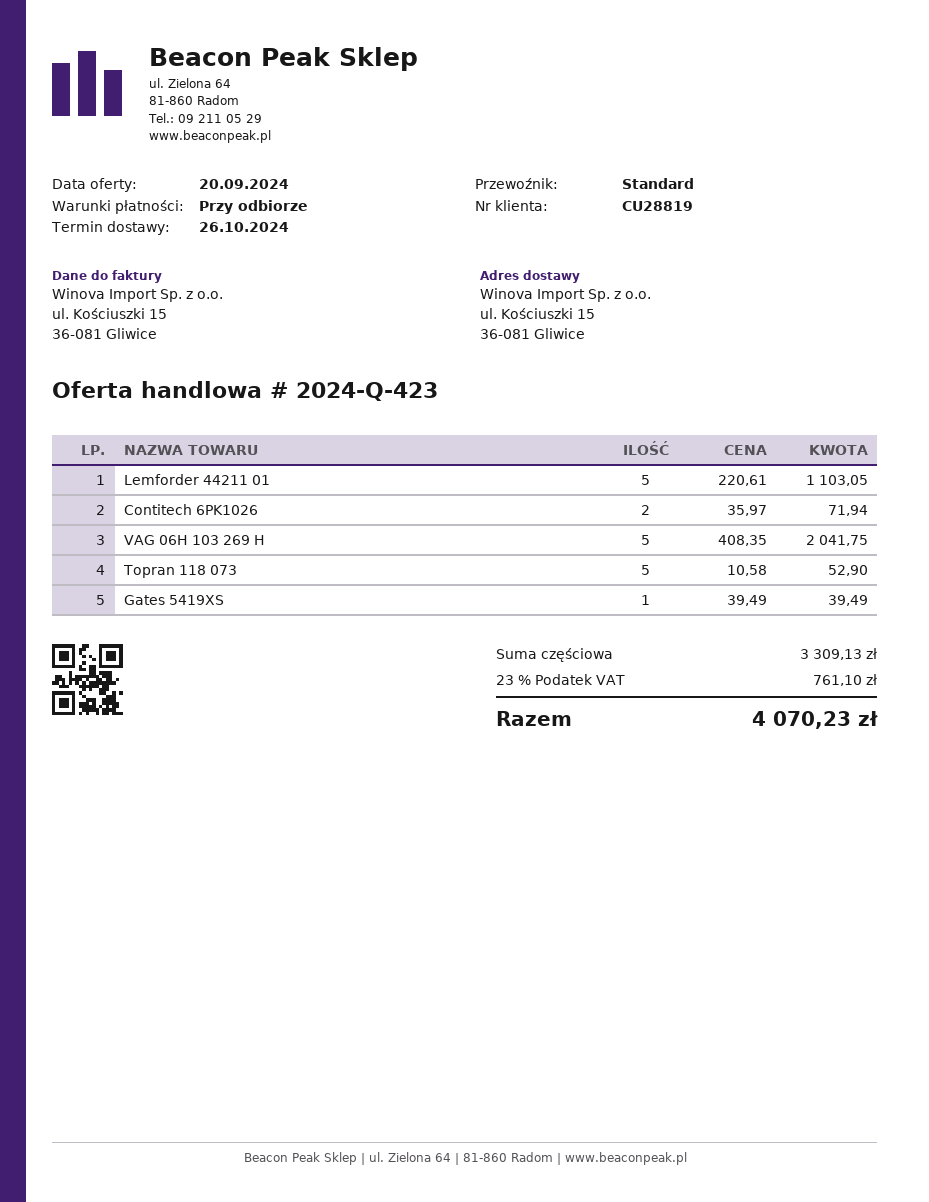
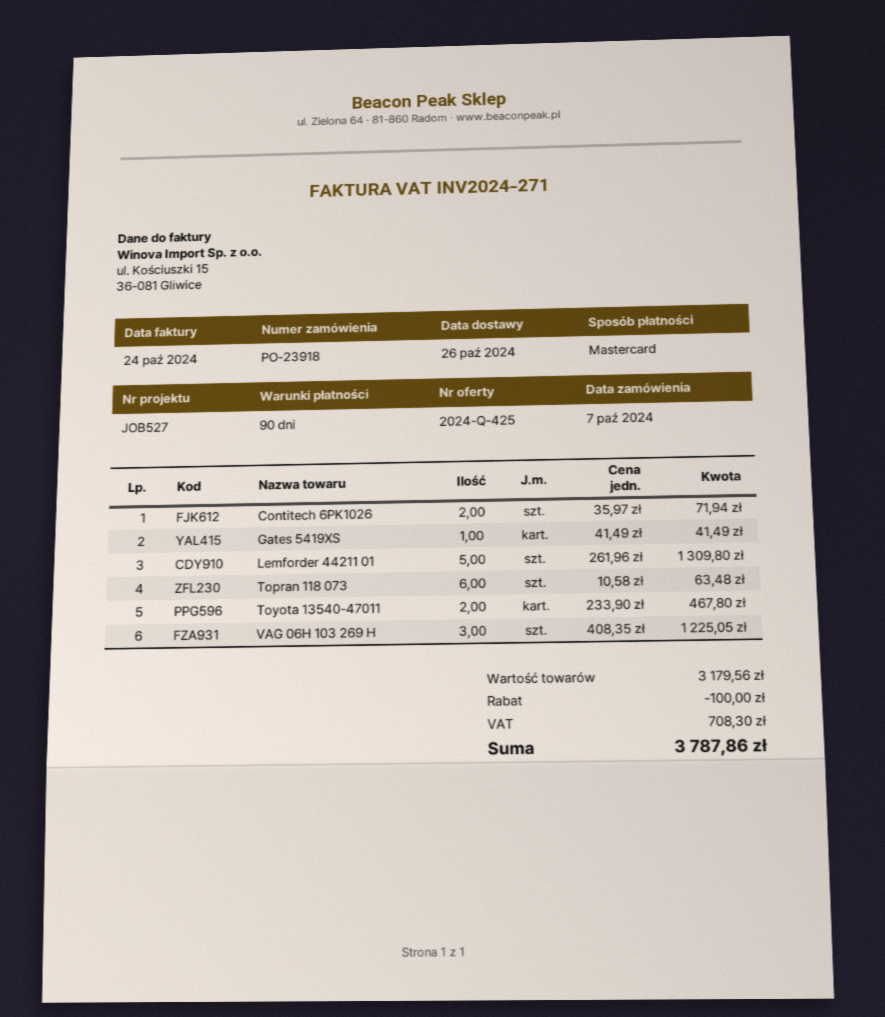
quote number: 2024-Q-423 -> 2024-Q-425
payment terms: on receipt -> 90 days
Lemforder 44211 01: 5 x 220.61 = 1103.05 -> 5 x 261.96 = 1309.80
VAG 06H 103 269 H: 5 x 408.35 = 2041.75 -> 3 x 408.35 = 1225.05
Topran 118 073: 5 x 10.58 = 52.90 -> 6 x 10.58 = 63.48
Gates 5419XS: 1 x 39.49 = 39.49 -> 1 x 41.49 = 41.49
Toyota 13540-47011: none -> 2 x 233.90 = 467.80
subtotal: 3309.13 -> 3179.56
discount: none -> 100.00
tax: 761.10 -> 708.30
total: 4070.23 -> 3787.86

